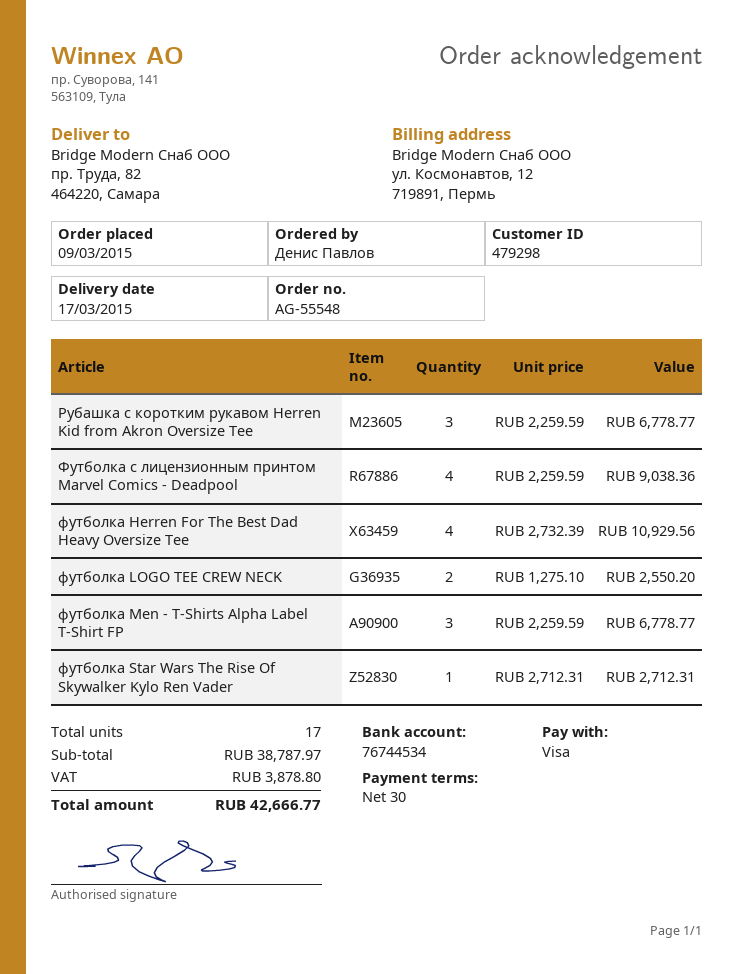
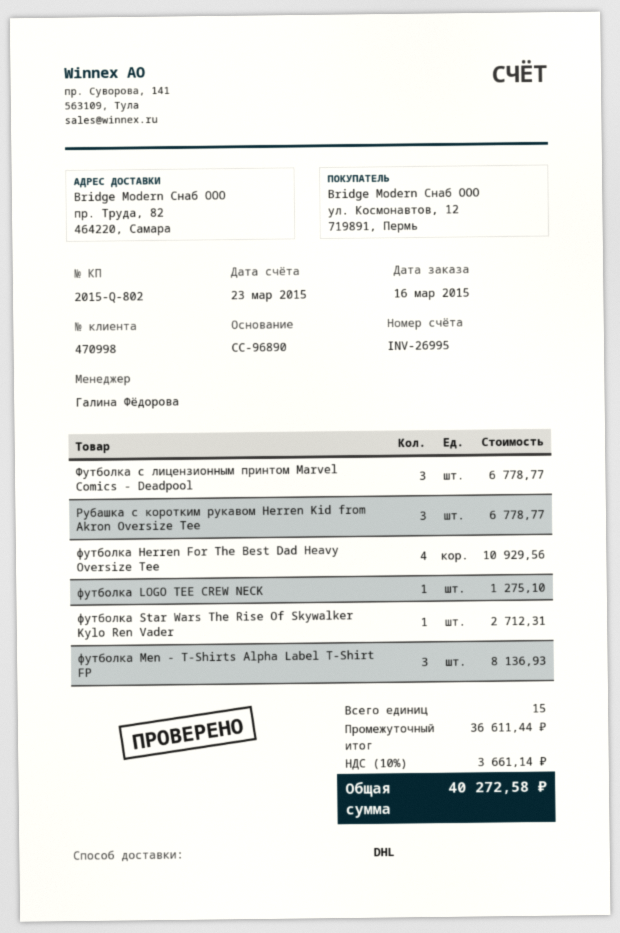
order date: 2015-03-09 -> 2015-03-16
customer number: 479298 -> 470998
Футболка с лицензионным принтом Marvel Comics - Deadpool: 4 for 9038.36 -> 3 for 6778.77
футболка LOGO TEE CREW NECK: 2 for 2550.20 -> 1 for 1275.10
футболка Men - T-Shirts Alpha Label T-Shirt FP: 3 for 6778.77 -> 3 for 8136.93
total quantity: 17 -> 15
subtotal: 38787.97 -> 36611.44
tax: 3878.80 -> 3661.14
total: 42666.77 -> 40272.58

